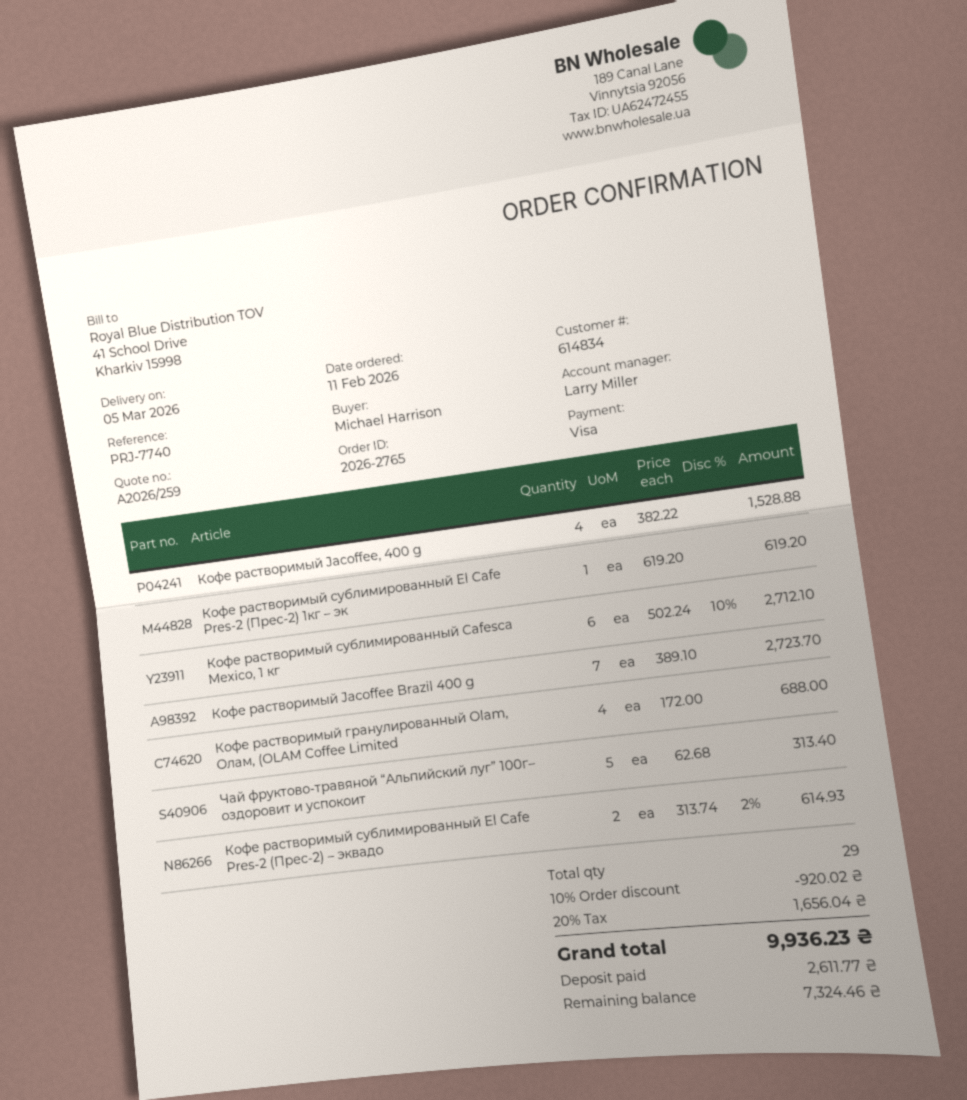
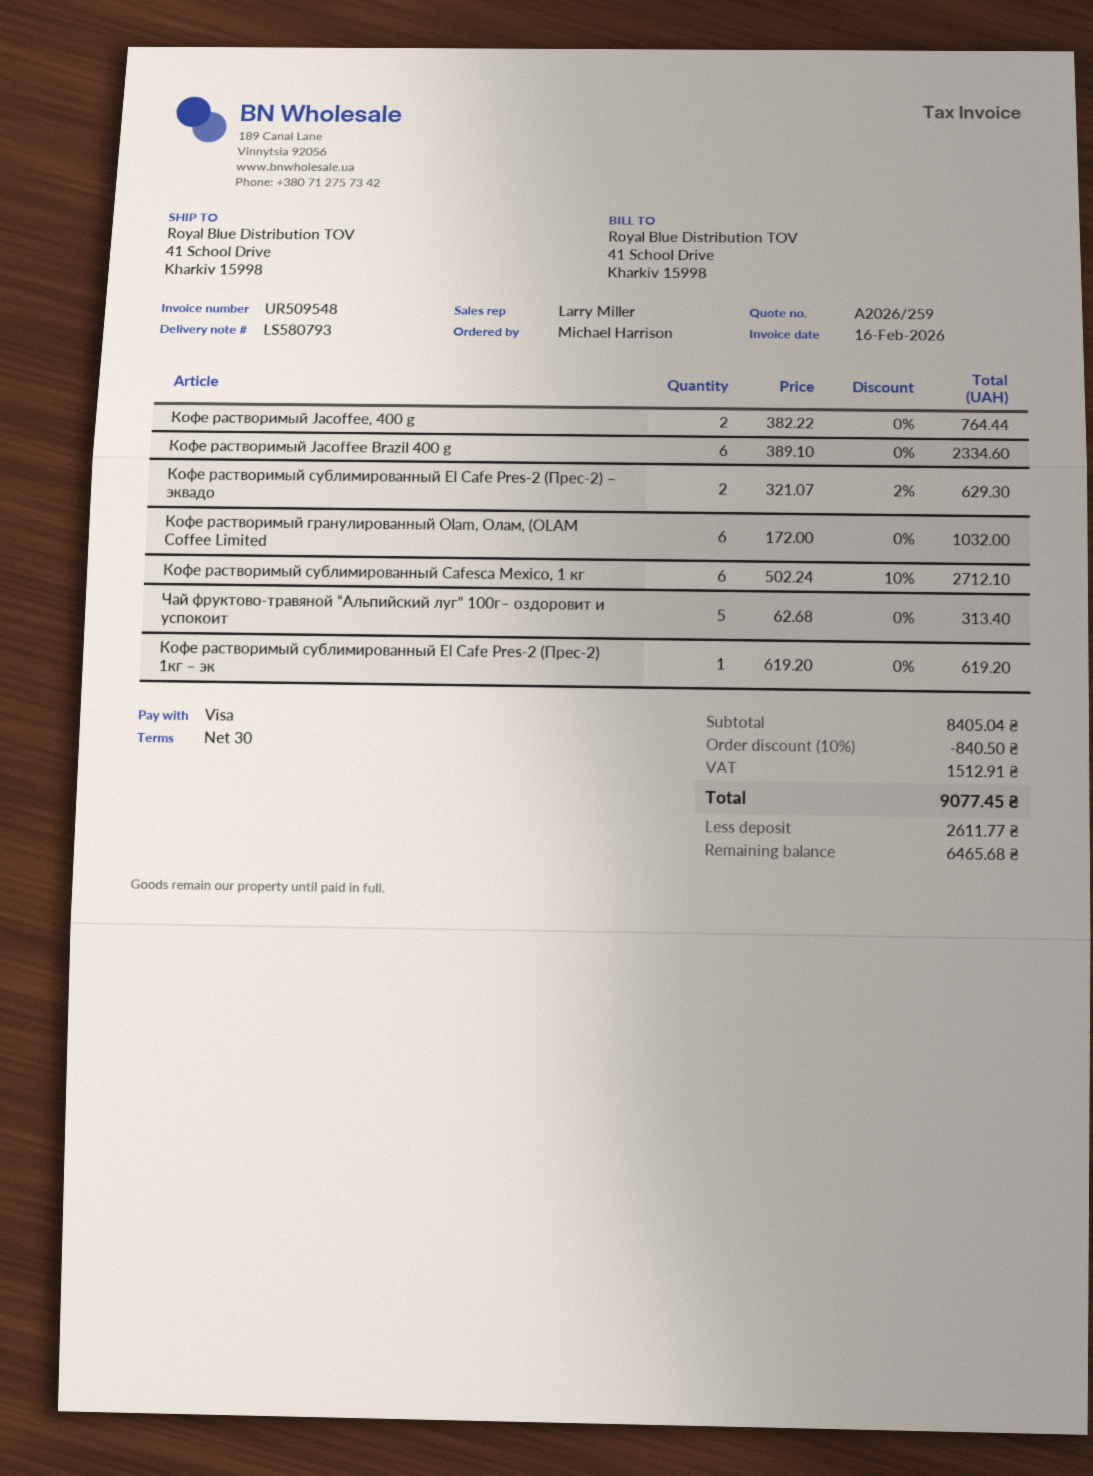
Кофе растворимый Jacoffee, 400 g: 4 x 382.22 = 1528.88 -> 2 x 382.22 = 764.44
Кофе растворимый Jacoffee Brazil 400 g: 7 x 389.10 = 2723.70 -> 6 x 389.10 = 2334.60
Кофе растворимый гранулированный Olam, Олам, (OLAM Coffee Limited: 4 x 172.00 = 688.00 -> 6 x 172.00 = 1032.00
Кофе растворимый сублимированный El Cafe Pres-2 (Прес-2) – эквадо: 2 x 313.74 - 2% = 614.93 -> 2 x 321.07 - 2% = 629.30
discount: 10% = 920.02 -> 10% = 840.50
tax: 1656.04 -> 1512.91
total: 9936.23 -> 9077.45
balance: 7324.46 -> 6465.68

